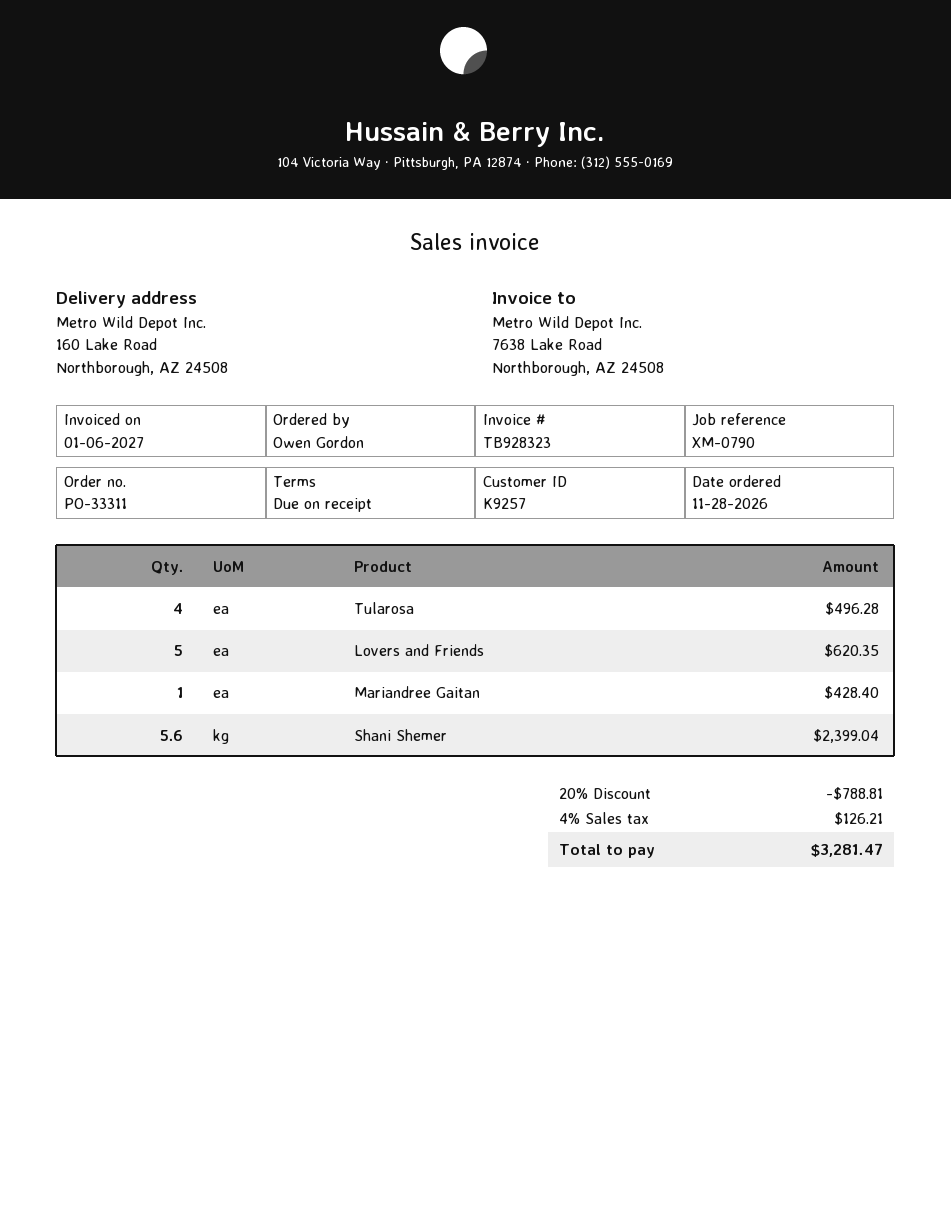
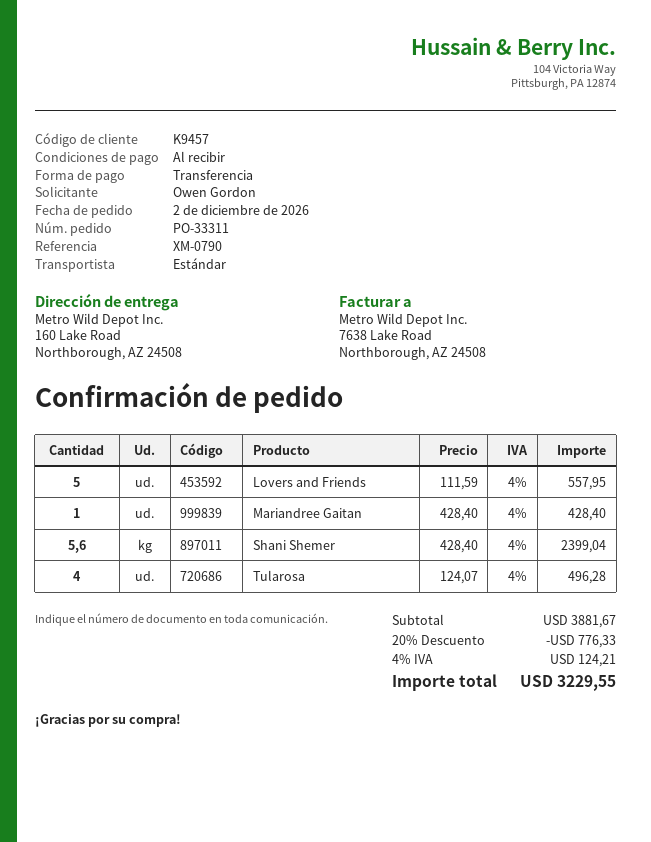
order date: 2026-11-28 -> 2026-12-02
customer number: K9257 -> K9457
Lovers and Friends: 5 for 620.35 -> 5 for 557.95
discount: 20% = 788.81 -> 20% = 776.33
tax: 4% = 126.21 -> 4% = 124.21
total: 3281.47 -> 3229.55

